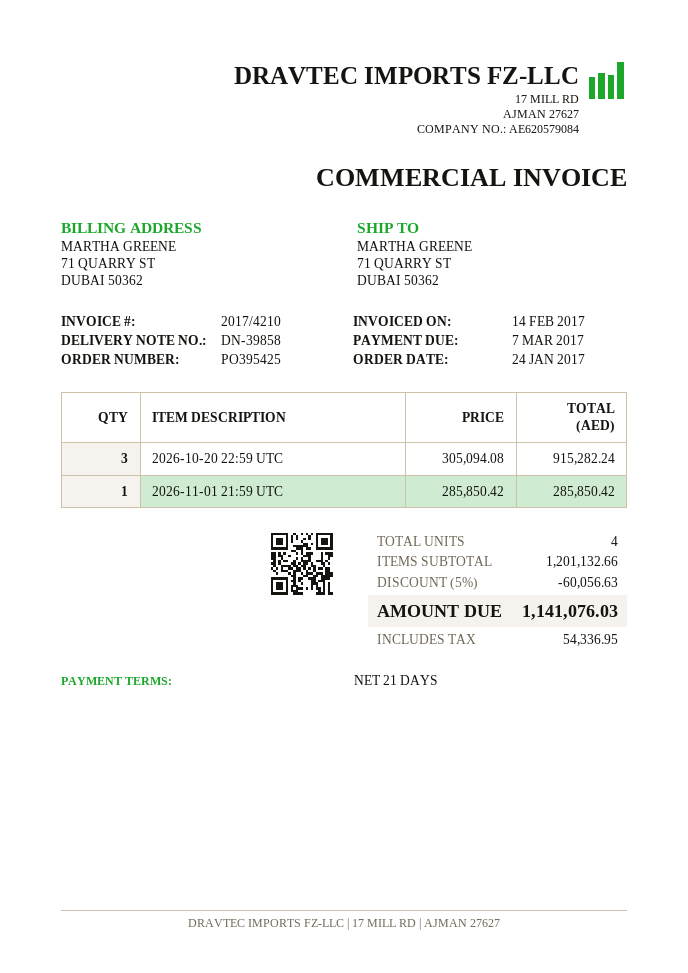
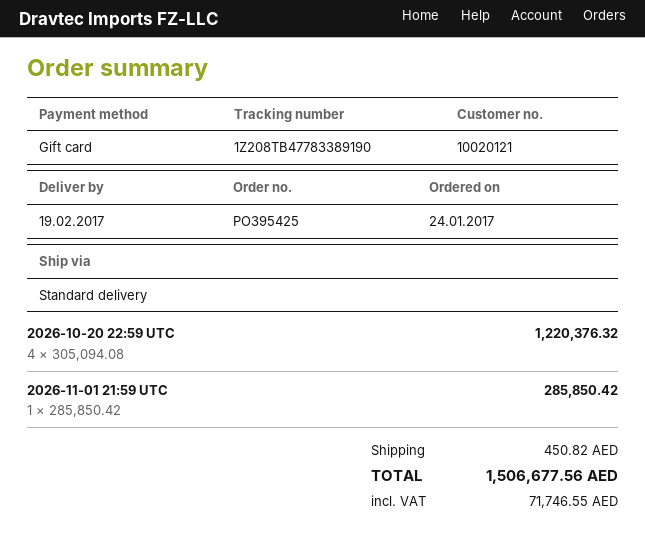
2026-10-20 22:59 UTC: 3 x 305094.08 = 915282.24 -> 4 x 305094.08 = 1220376.32
discount: 5% = 60056.63 -> none
shipping: none -> 450.82
tax: 54336.95 -> 71746.55
total: 1141076.03 -> 1506677.56

